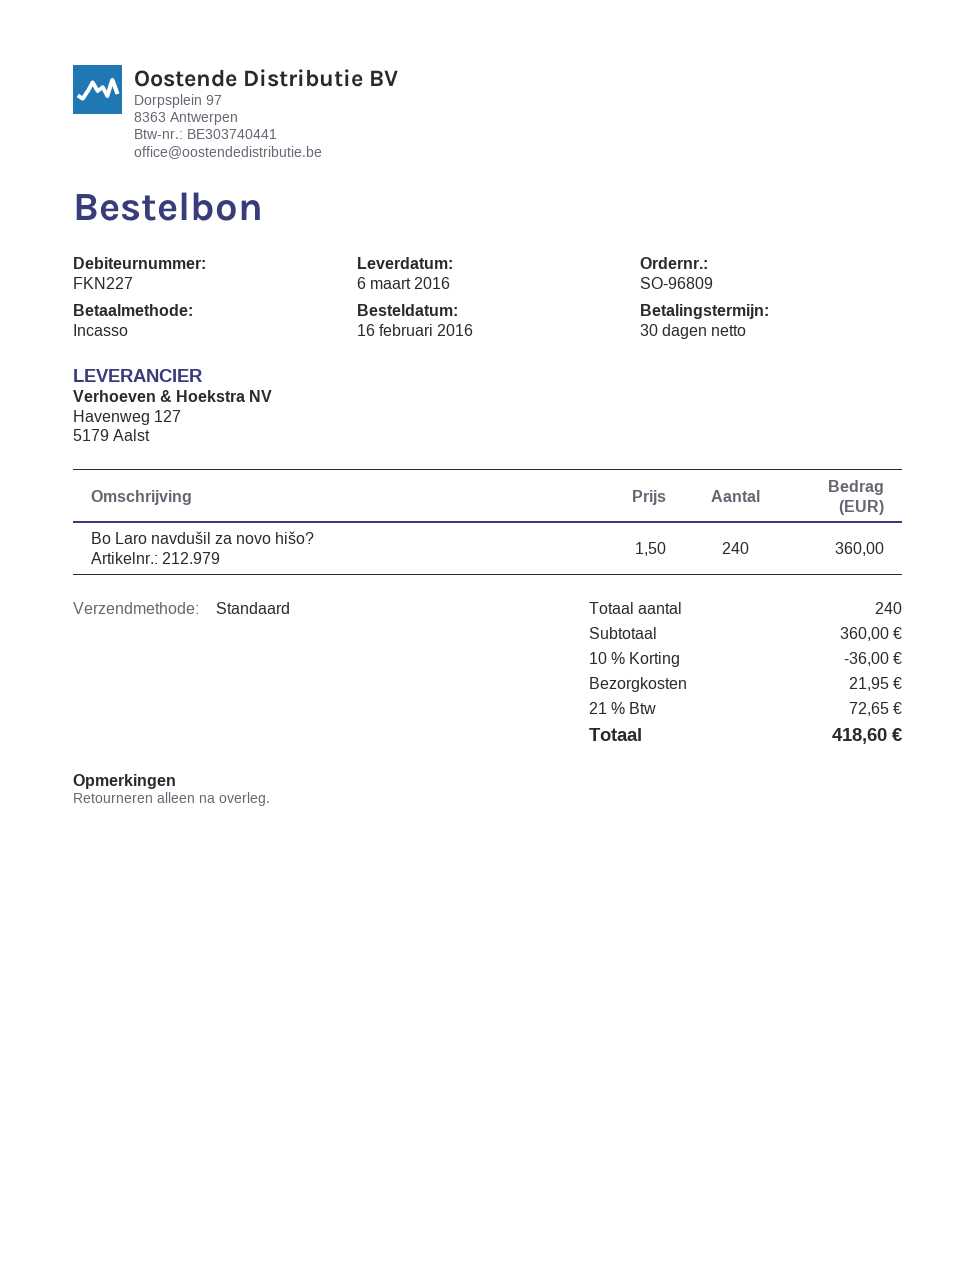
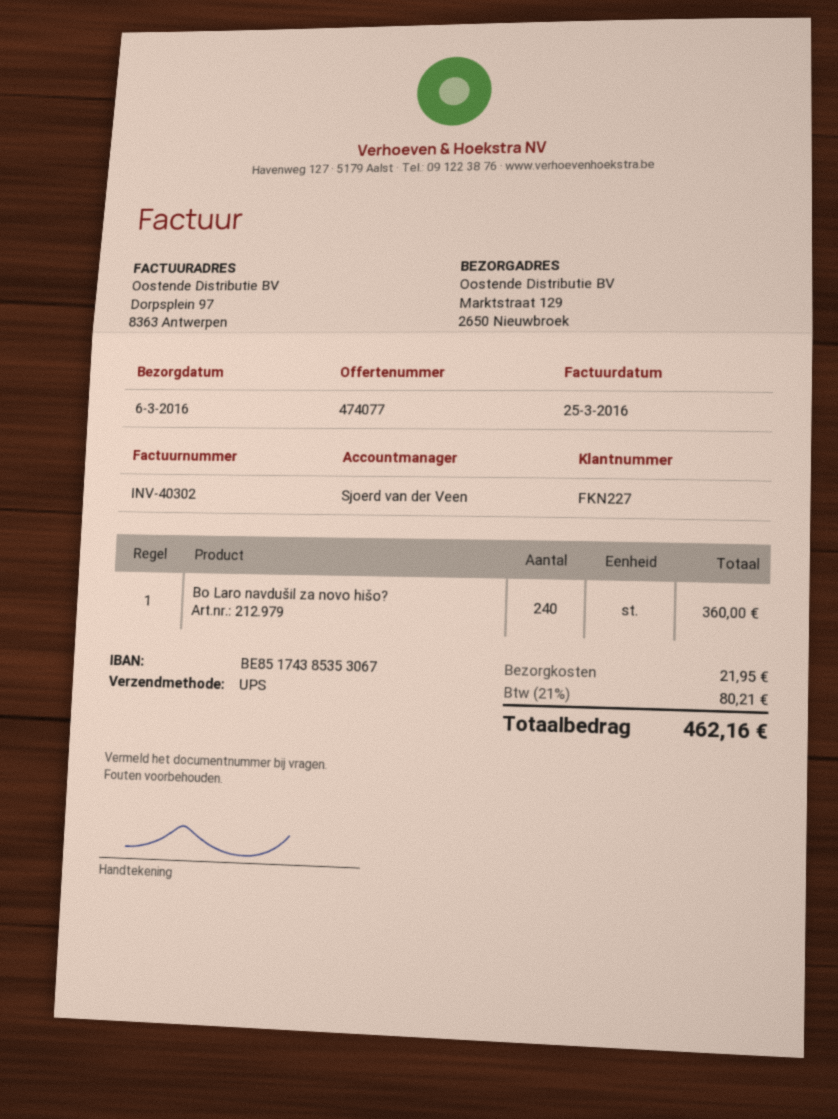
shipping method: standard -> UPS
discount: 10% = 36.00 -> none
tax: 21% = 72.65 -> 21% = 80.21
total: 418.60 -> 462.16

